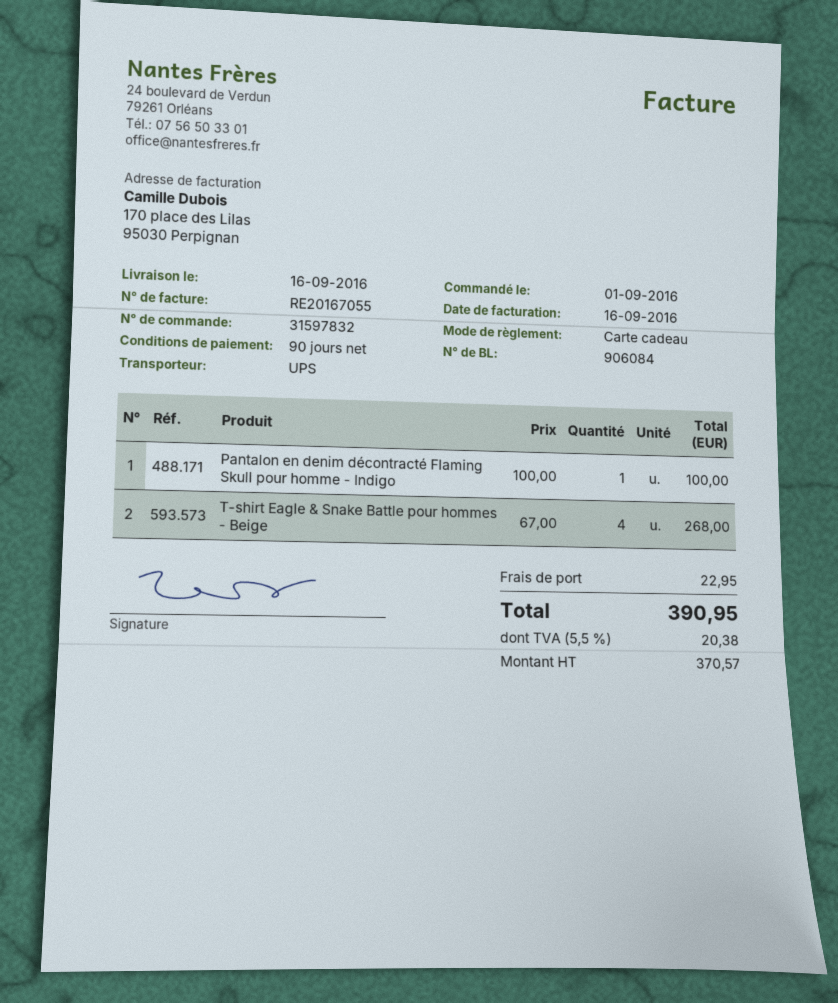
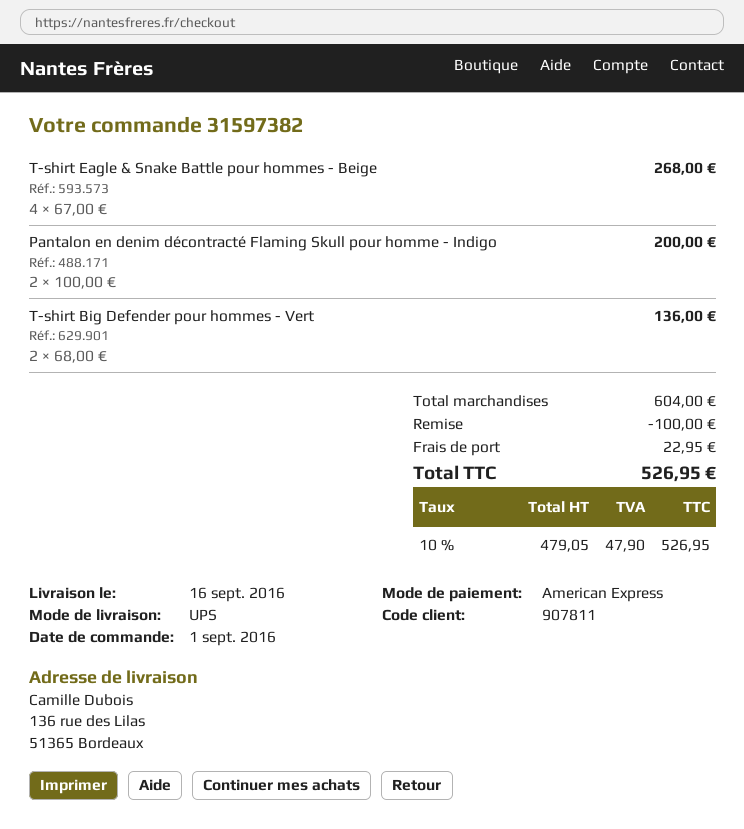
order number: 31597832 -> 31597382
payment method: gift card -> American Express
Pantalon en denim décontracté Flaming Skull pour homme - Indigo: 1 x 100.00 = 100.00 -> 2 x 100.00 = 200.00
T-shirt Big Defender pour hommes - Vert: none -> 2 x 68.00 = 136.00
discount: none -> 100.00
net: 370.57 -> 479.05
tax: 5.5% = 20.38 -> 10% = 47.90
total: 390.95 -> 526.95

